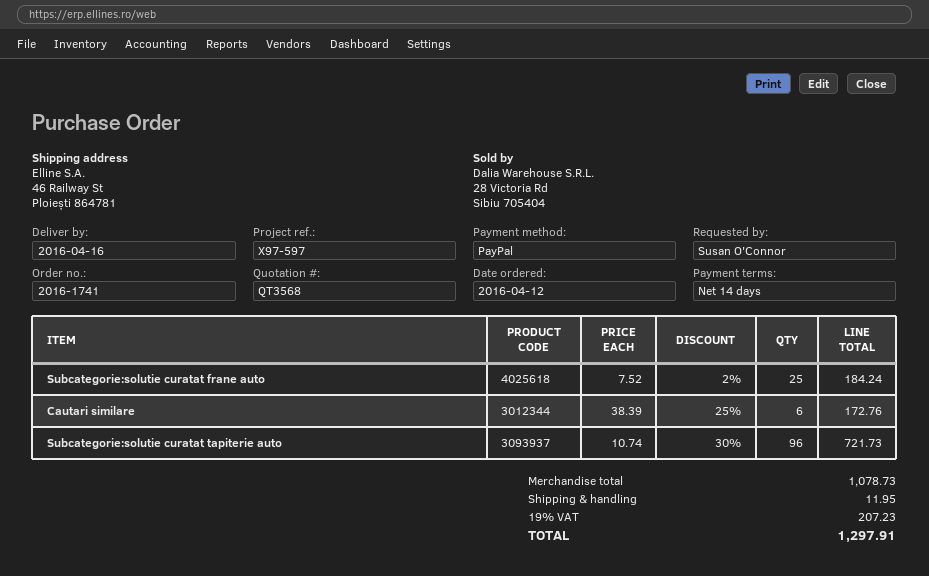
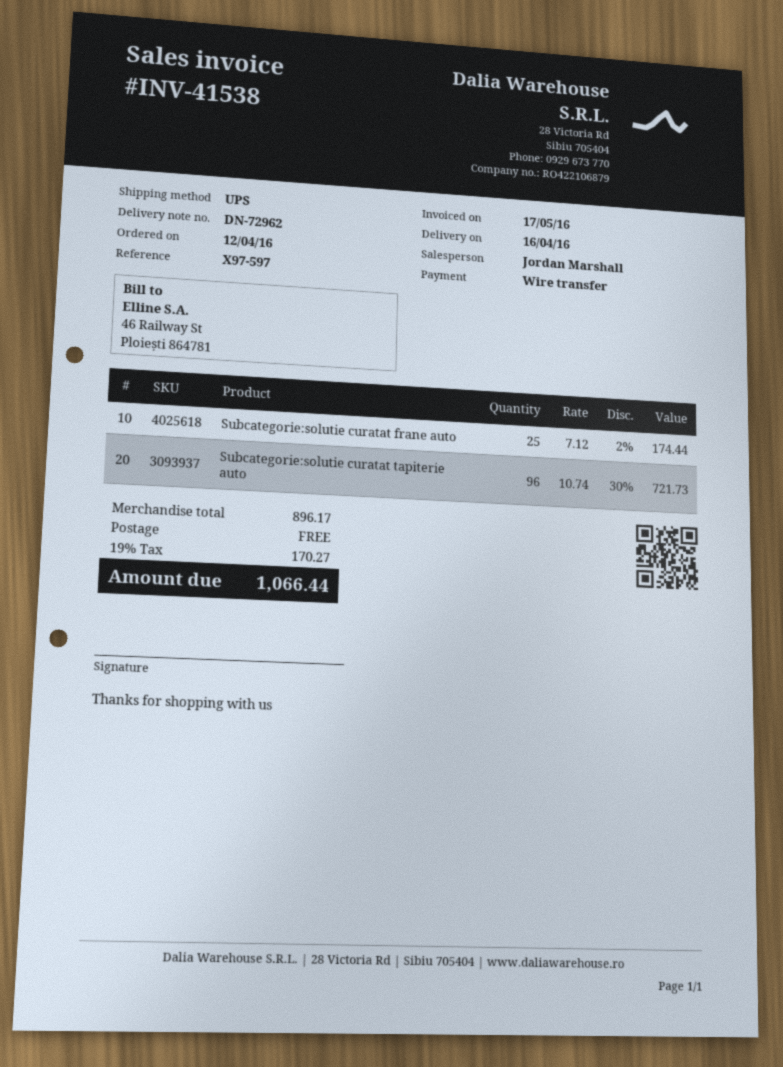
payment method: PayPal -> bank transfer
Subcategorie:solutie curatat frane auto: 25 x 7.52 - 2% = 184.24 -> 25 x 7.12 - 2% = 174.44
Cautari similare: 6 x 38.39 - 25% = 172.76 -> none
subtotal: 1078.73 -> 896.17
shipping: 11.95 -> 0.00
tax: 19% = 207.23 -> 19% = 170.27
total: 1297.91 -> 1066.44

